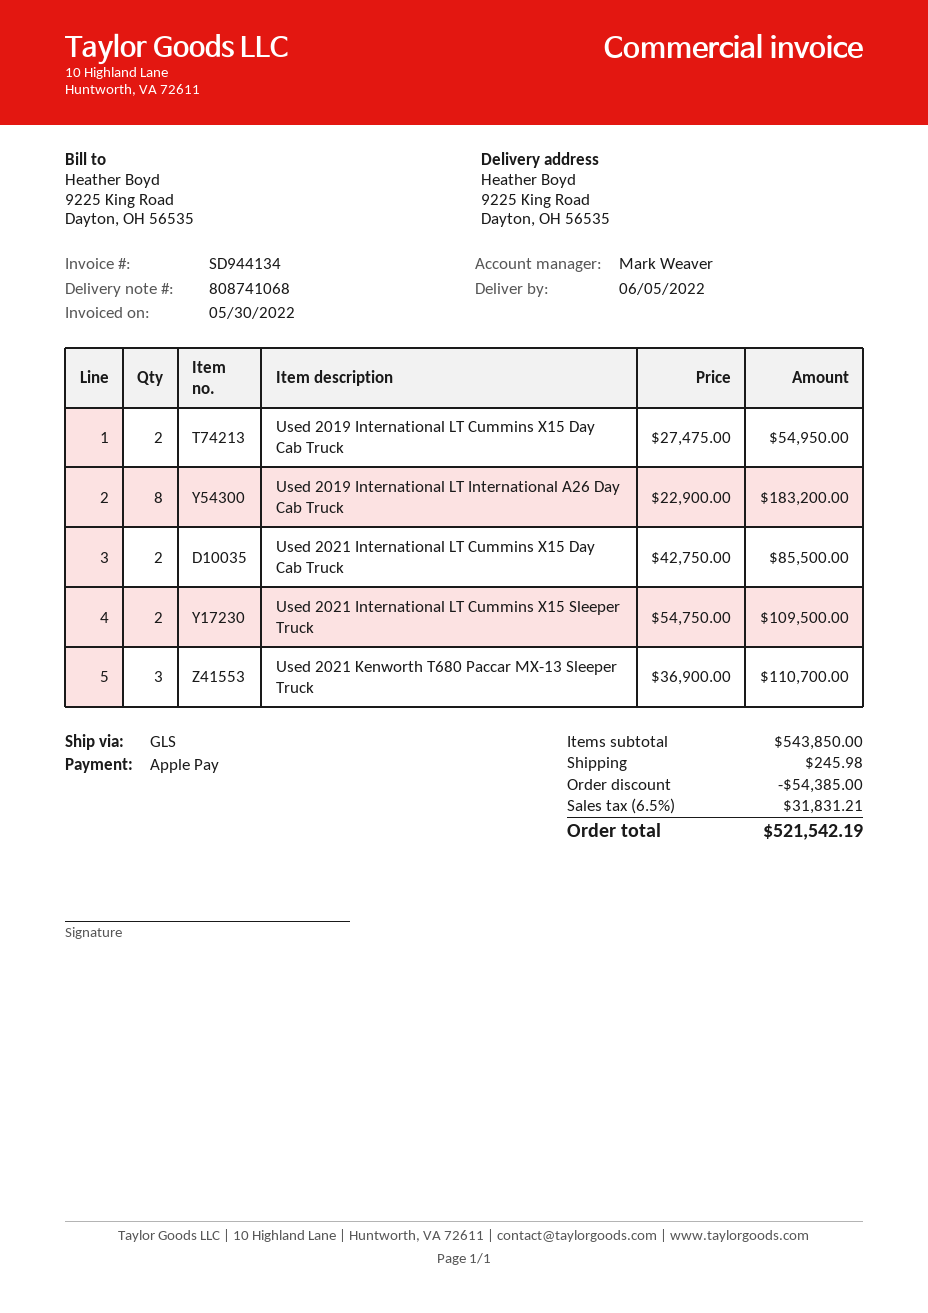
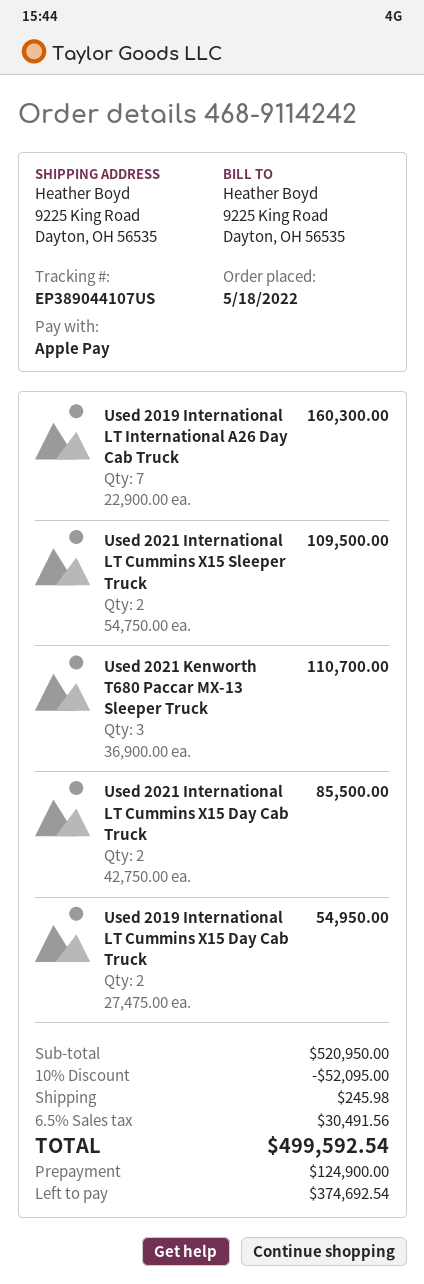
Used 2019 International LT International A26 Day Cab Truck: 8 x 22900.00 = 183200.00 -> 7 x 22900.00 = 160300.00
subtotal: 543850.00 -> 520950.00
discount: 54385.00 -> 52095.00
tax: 6.5% = 31831.21 -> 6.5% = 30491.56
total: 521542.19 -> 499592.54

